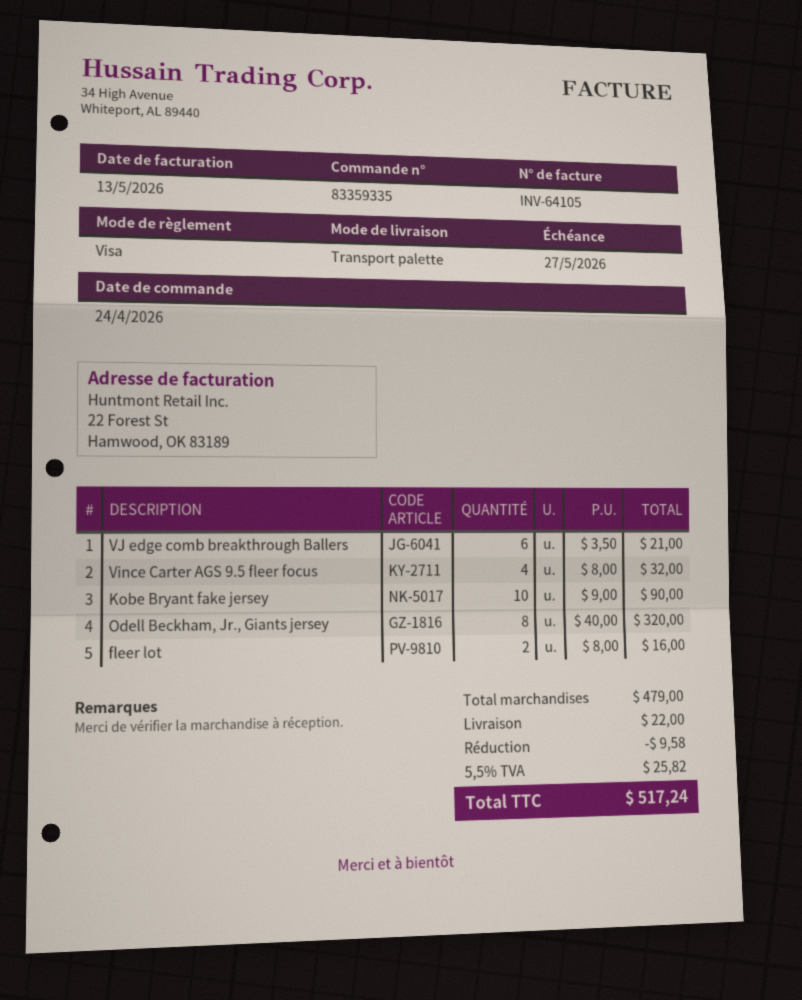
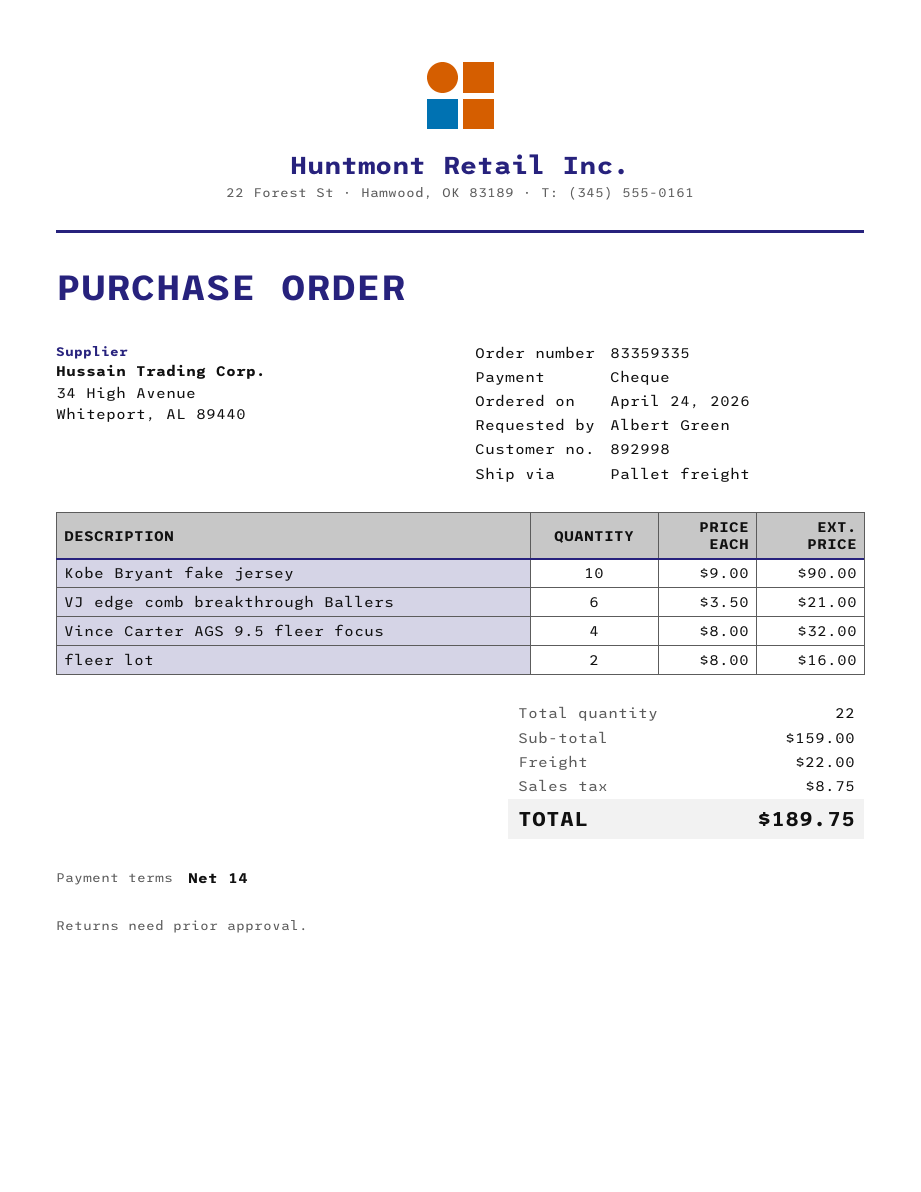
payment method: Visa -> cheque
Odell Beckham, Jr., Giants jersey: 8 x 40.00 = 320.00 -> none
subtotal: 479.00 -> 159.00
discount: 9.58 -> none
tax: 25.82 -> 8.75
total: 517.24 -> 189.75

